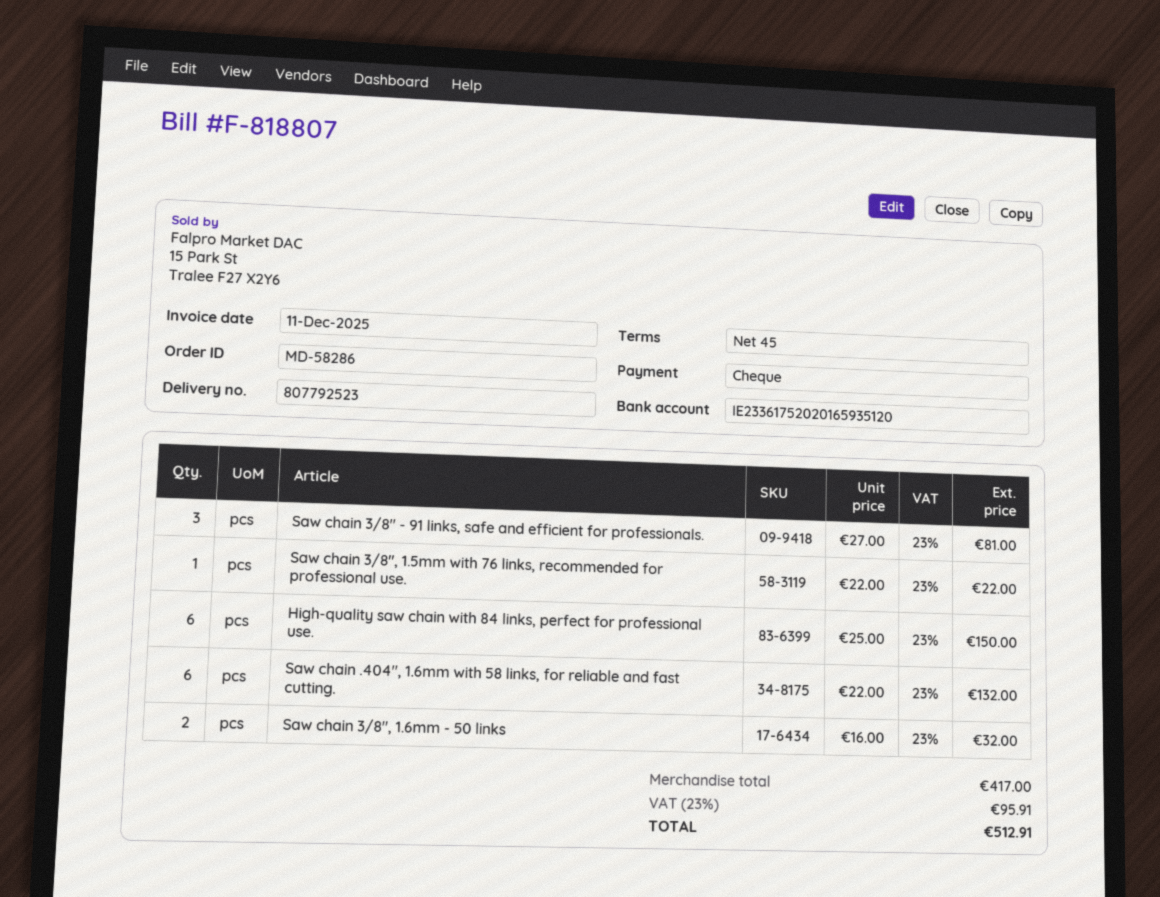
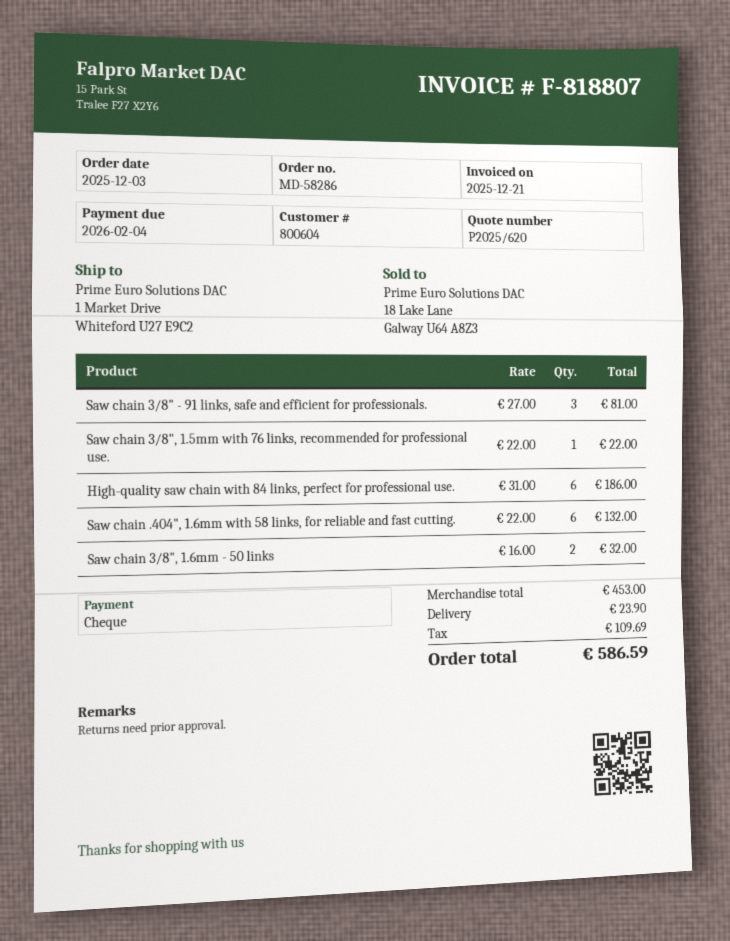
invoice date: 2025-12-11 -> 2025-12-21
High-quality saw chain with 84 links, perfect for professional use.: 6 x 25.00 = 150.00 -> 6 x 31.00 = 186.00
subtotal: 417.00 -> 453.00
shipping: none -> 23.90
tax: 95.91 -> 109.69
total: 512.91 -> 586.59

